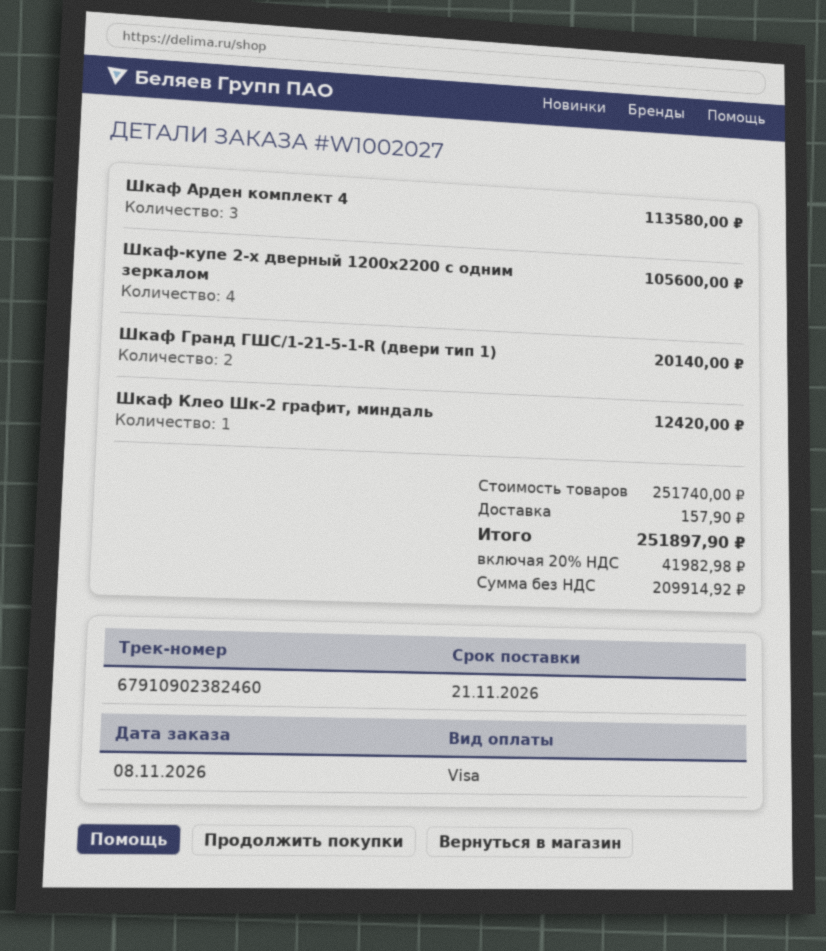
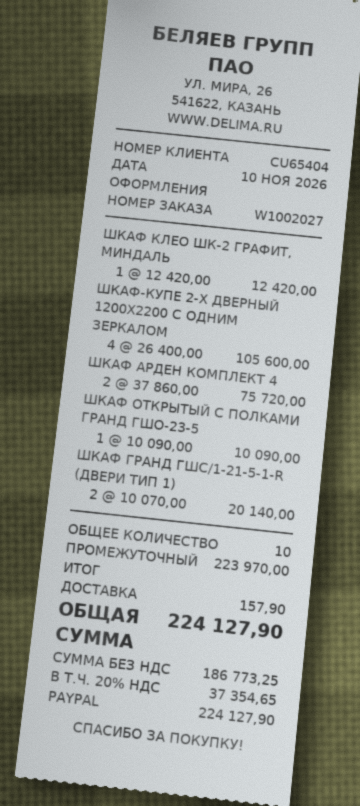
order date: 2026-11-08 -> 2026-11-10
payment method: Visa -> PayPal
Шкаф Арден комплект 4: 3 for 113580.00 -> 2 for 75720.00
ШКАФ ОТКРЫТЫЙ С ПОЛКАМИ ГРАНД ГШО-23-5: none -> 1 for 10090.00
subtotal: 251740.00 -> 223970.00
net: 209914.92 -> 186773.25
tax: 20% = 41982.98 -> 20% = 37354.65
total: 251897.90 -> 224127.90

